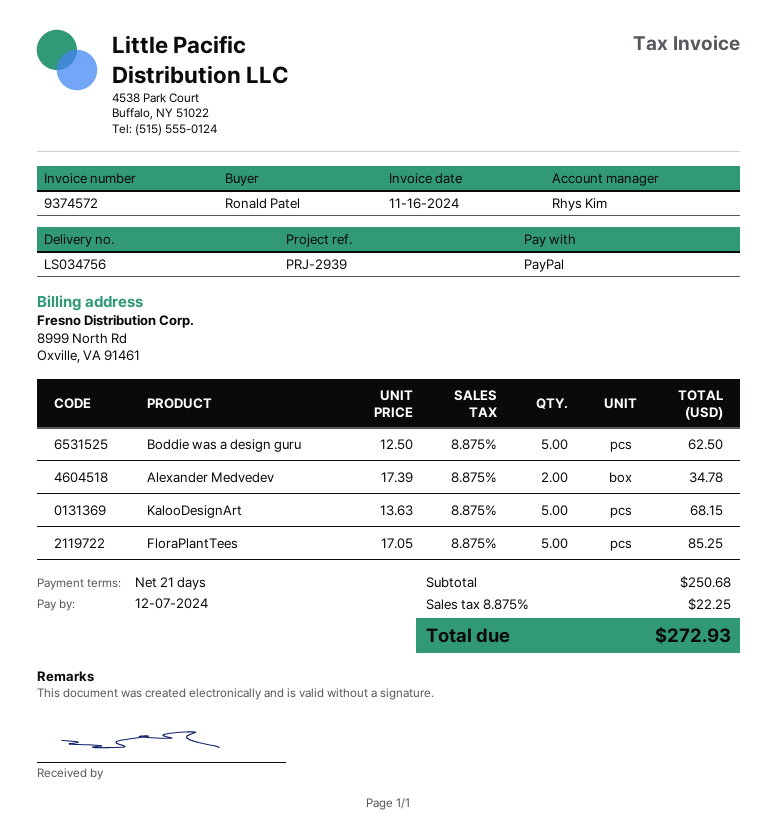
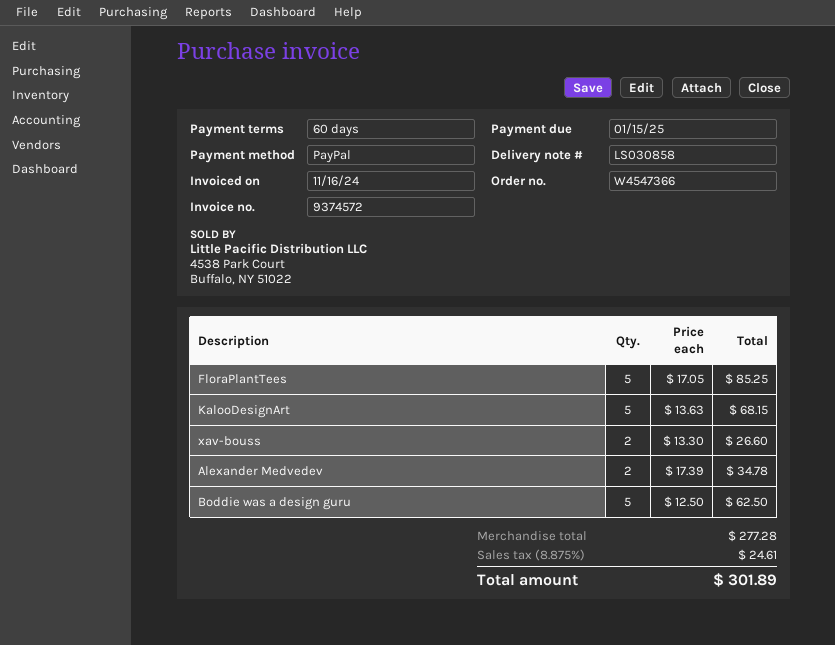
delivery note number: LS034756 -> LS030858
payment terms: 21 days -> 60 days
due date: 2024-12-07 -> 2025-01-15
xav-bouss: none -> 2 x 13.30 = 26.60
subtotal: 250.68 -> 277.28
tax: 8.875% = 22.25 -> 8.875% = 24.61
total: 272.93 -> 301.89

